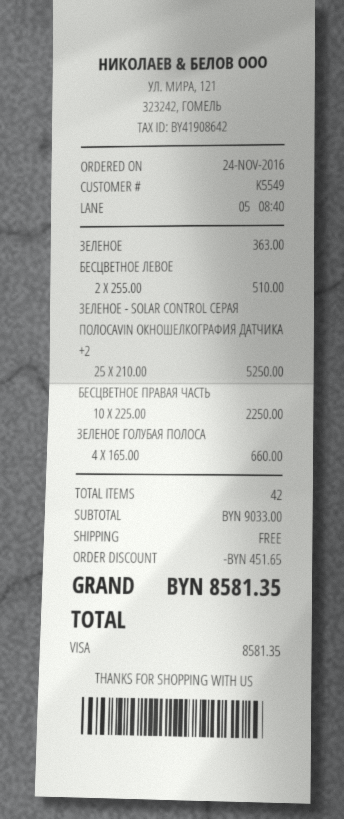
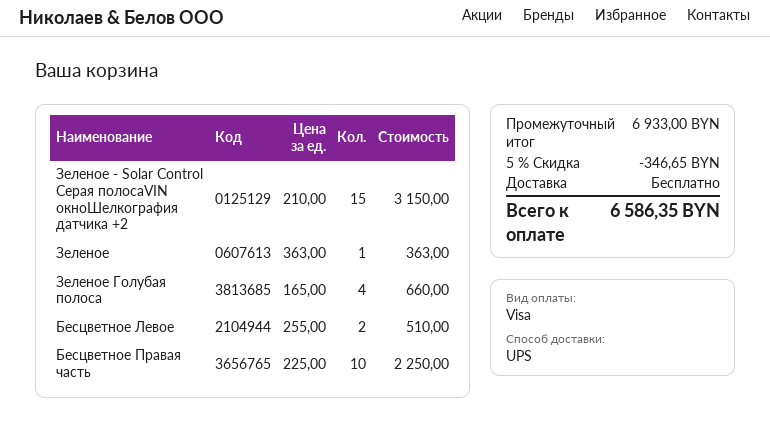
ЗЕЛЕНОЕ - SOLAR CONTROL СЕРАЯ ПОЛОСАVIN ОКНОШЕЛКОГРАФИЯ ДАТЧИКА +2: 25 x 210.00 = 5250.00 -> 15 x 210.00 = 3150.00
subtotal: 9033.00 -> 6933.00
discount: 451.65 -> 346.65
total: 8581.35 -> 6586.35

